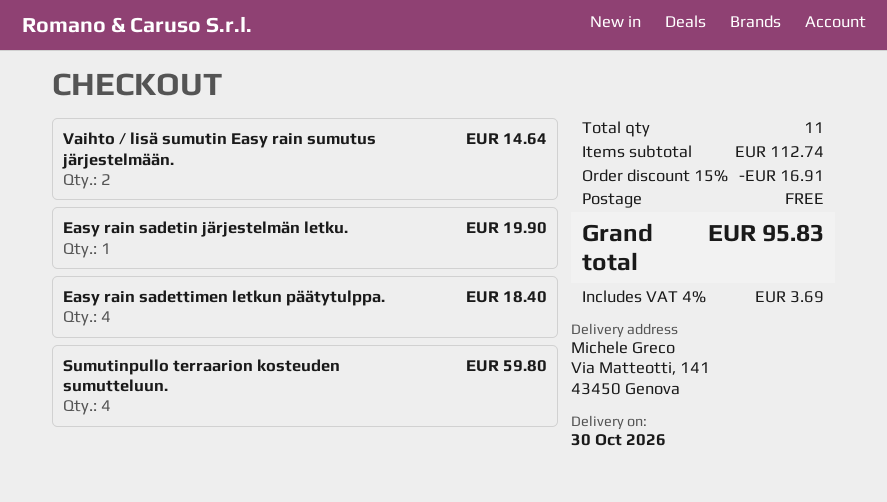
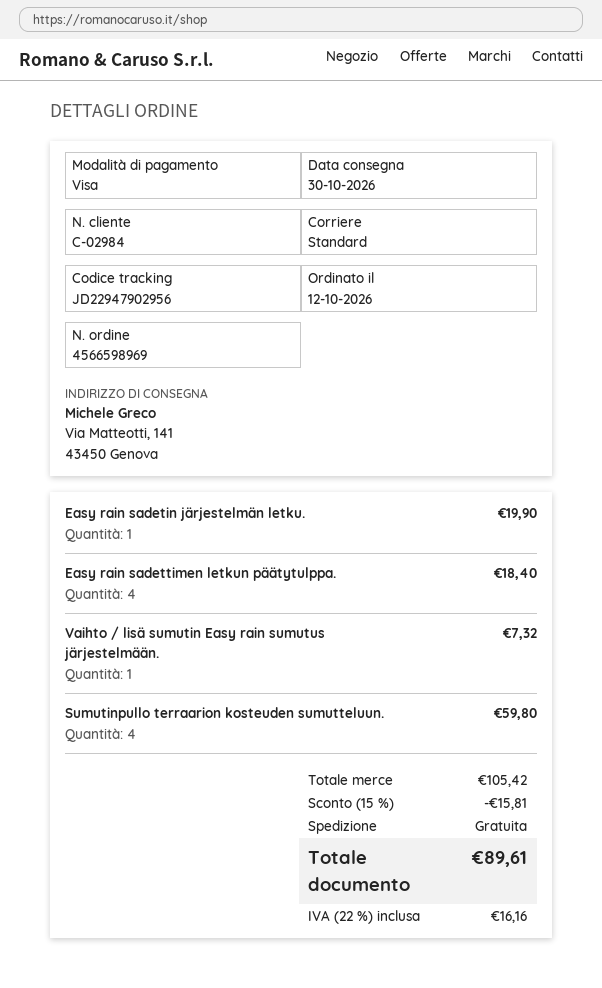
Vaihto / lisä sumutin Easy rain sumutus järjestelmään.: 2 for 14.64 -> 1 for 7.32
subtotal: 112.74 -> 105.42
discount: 15% = 16.91 -> 15% = 15.81
tax: 4% = 3.69 -> 22% = 16.16
total: 95.83 -> 89.61

